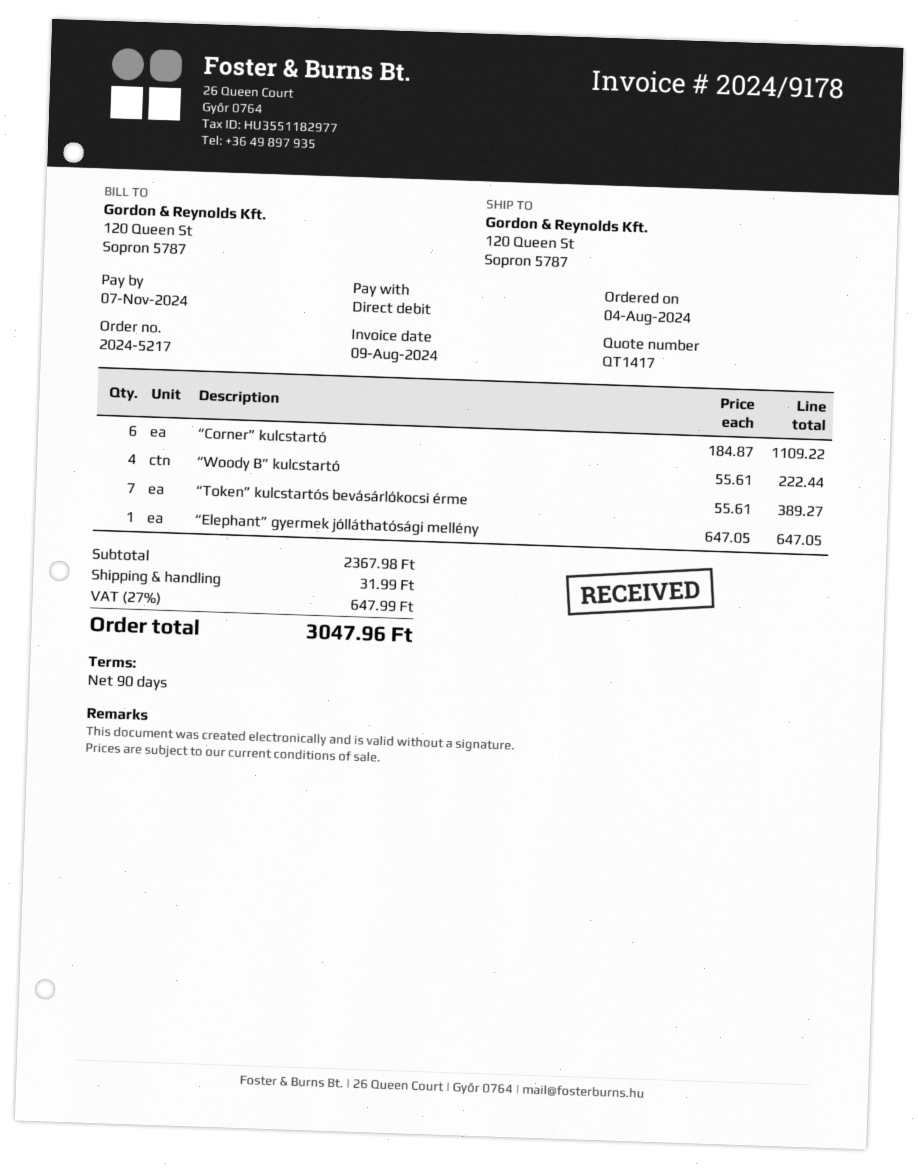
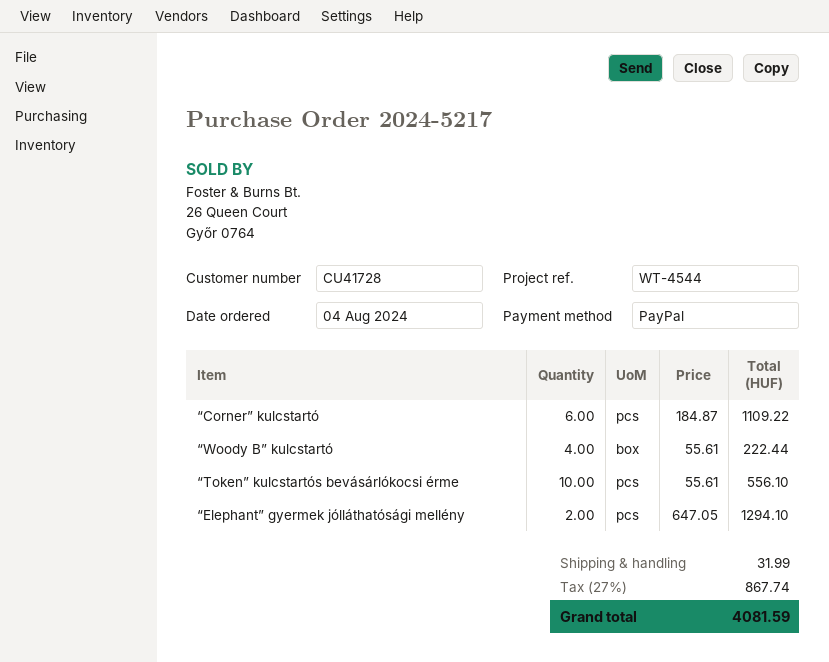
payment method: direct debit -> PayPal
“Token” kulcstartós bevásárlókocsi érme: 7 x 55.61 = 389.27 -> 10 x 55.61 = 556.10
“Elephant” gyermek jólláthatósági mellény: 1 x 647.05 = 647.05 -> 2 x 647.05 = 1294.10
tax: 27% = 647.99 -> 27% = 867.74
total: 3047.96 -> 4081.59

